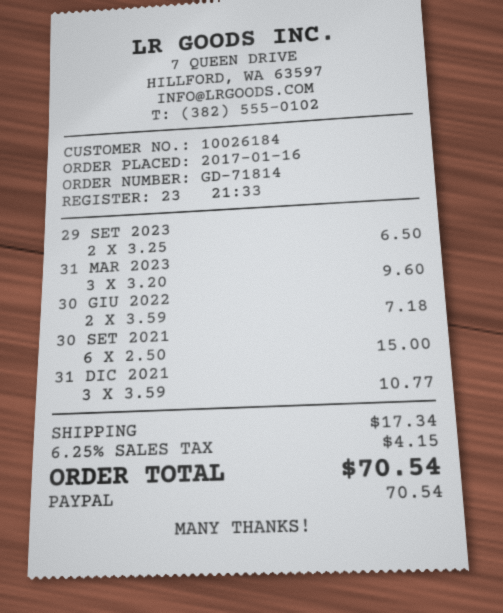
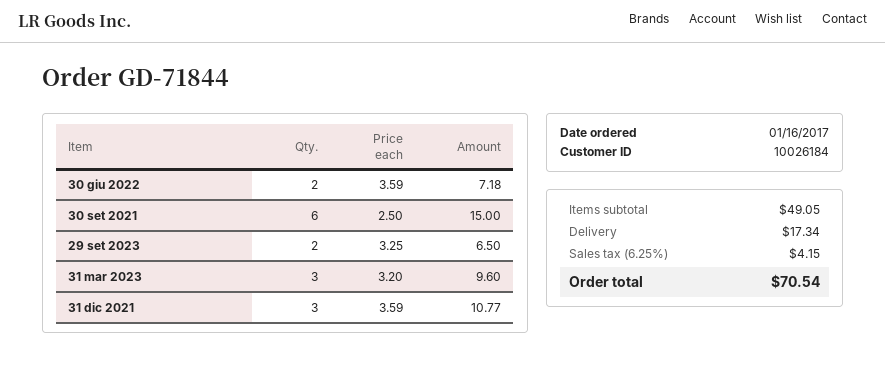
order number: GD-71814 -> GD-71844

